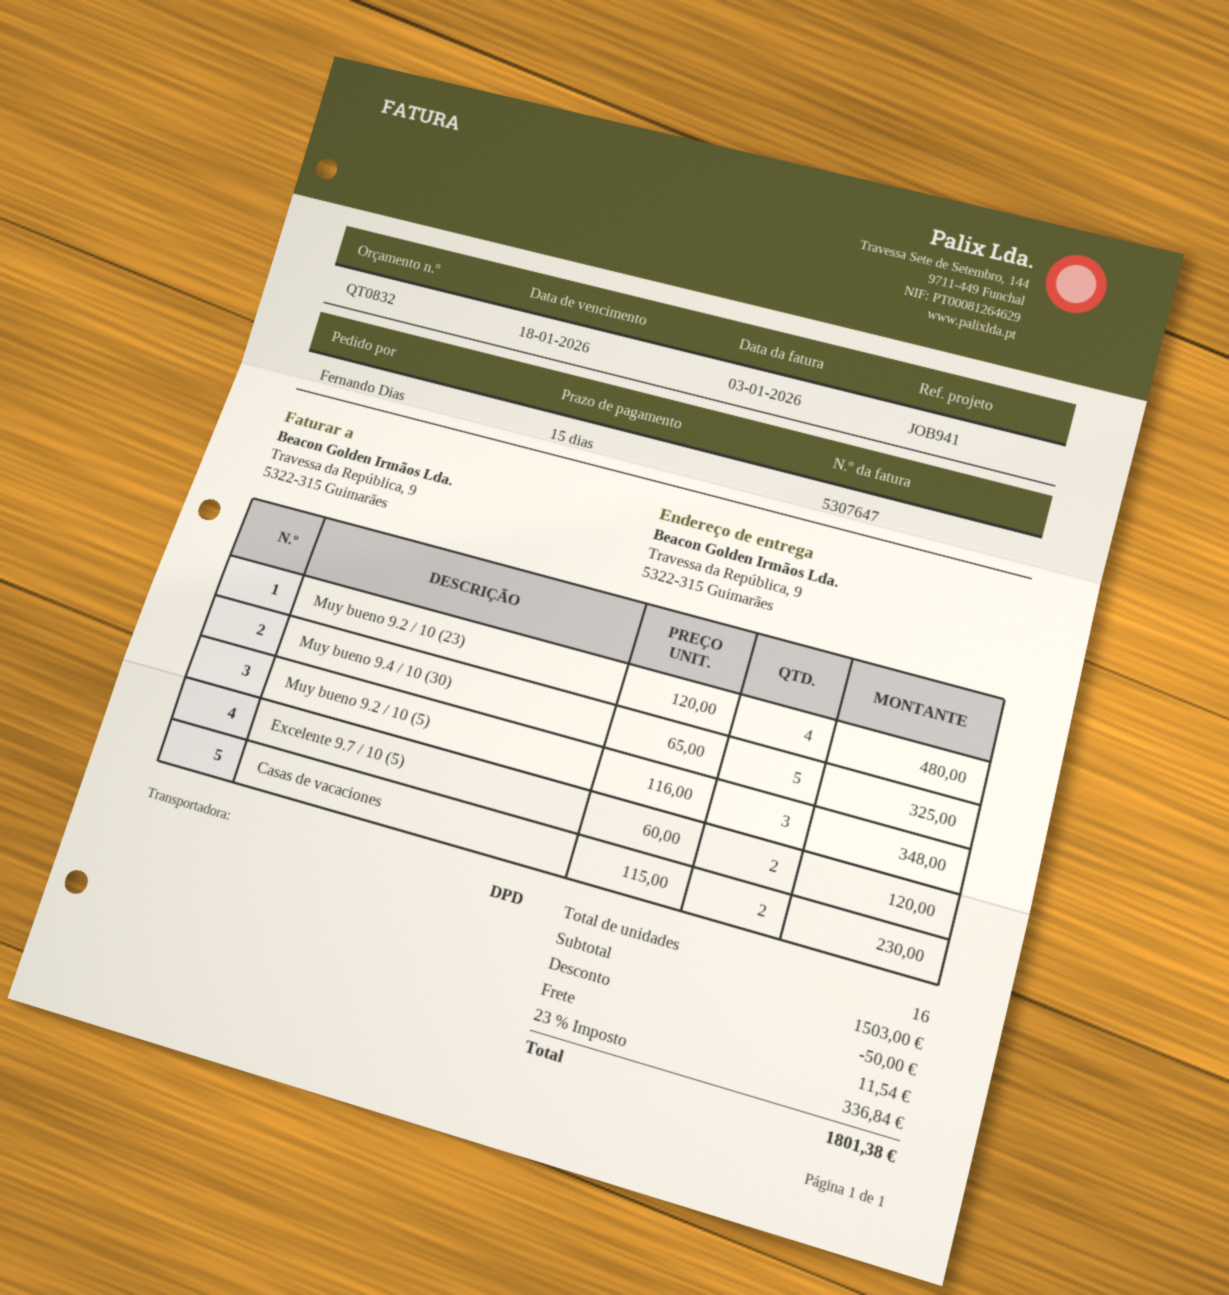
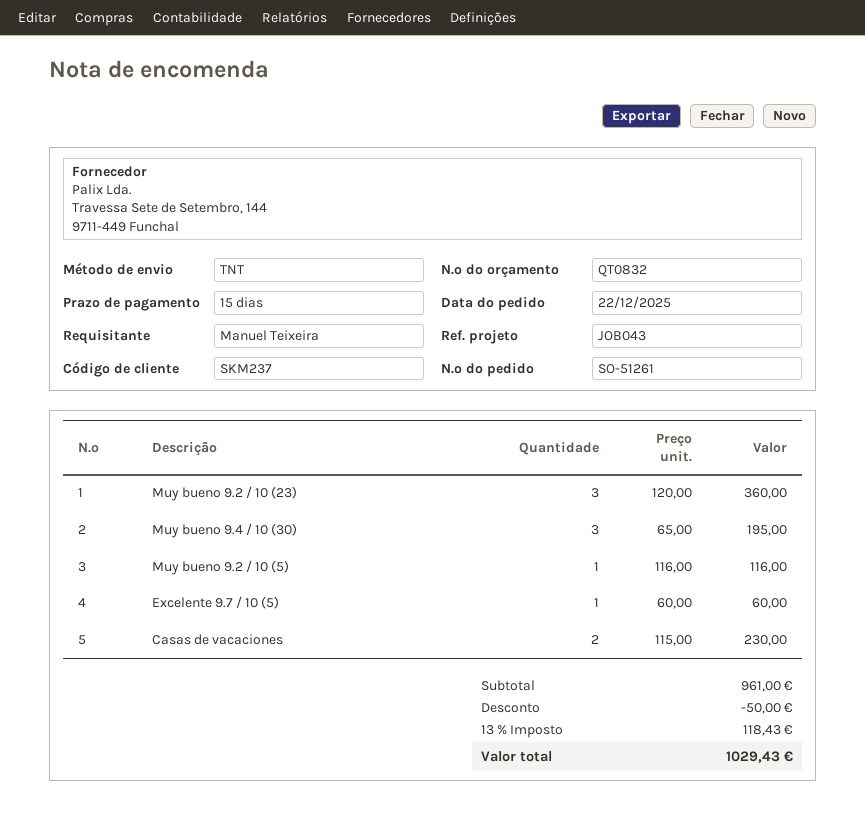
reference: JOB941 -> JOB043
ordered by: Fernando Dias -> Manuel Teixeira
shipping method: DPD -> TNT
Muy bueno 9.2 / 10 (23): 4 x 120.00 = 480.00 -> 3 x 120.00 = 360.00
Muy bueno 9.4 / 10 (30): 5 x 65.00 = 325.00 -> 3 x 65.00 = 195.00
Muy bueno 9.2 / 10 (5): 3 x 116.00 = 348.00 -> 1 x 116.00 = 116.00
Excelente 9.7 / 10 (5): 2 x 60.00 = 120.00 -> 1 x 60.00 = 60.00
subtotal: 1503.00 -> 961.00
shipping: 11.54 -> none
tax: 23% = 336.84 -> 13% = 118.43
total: 1801.38 -> 1029.43

